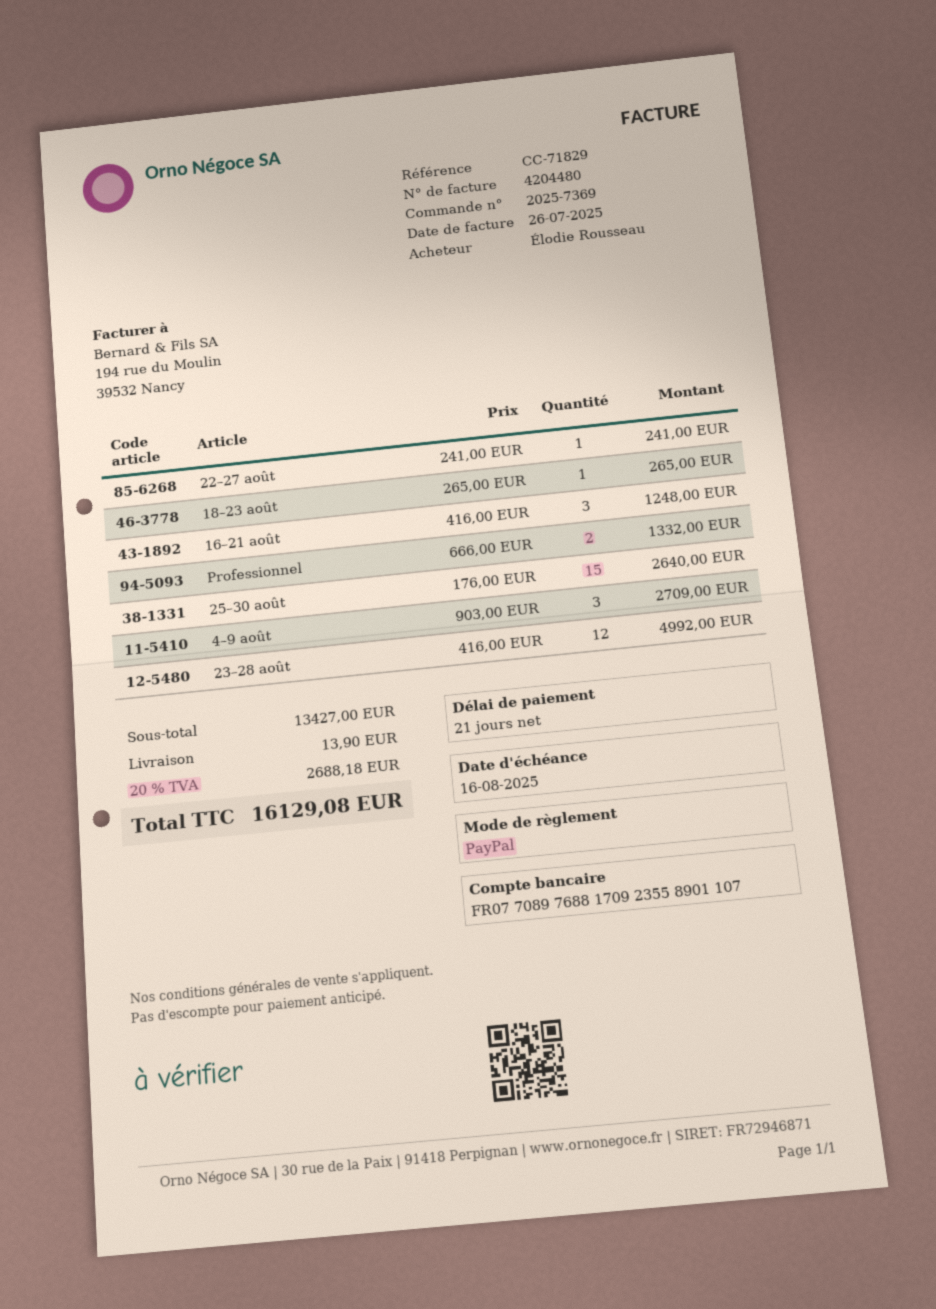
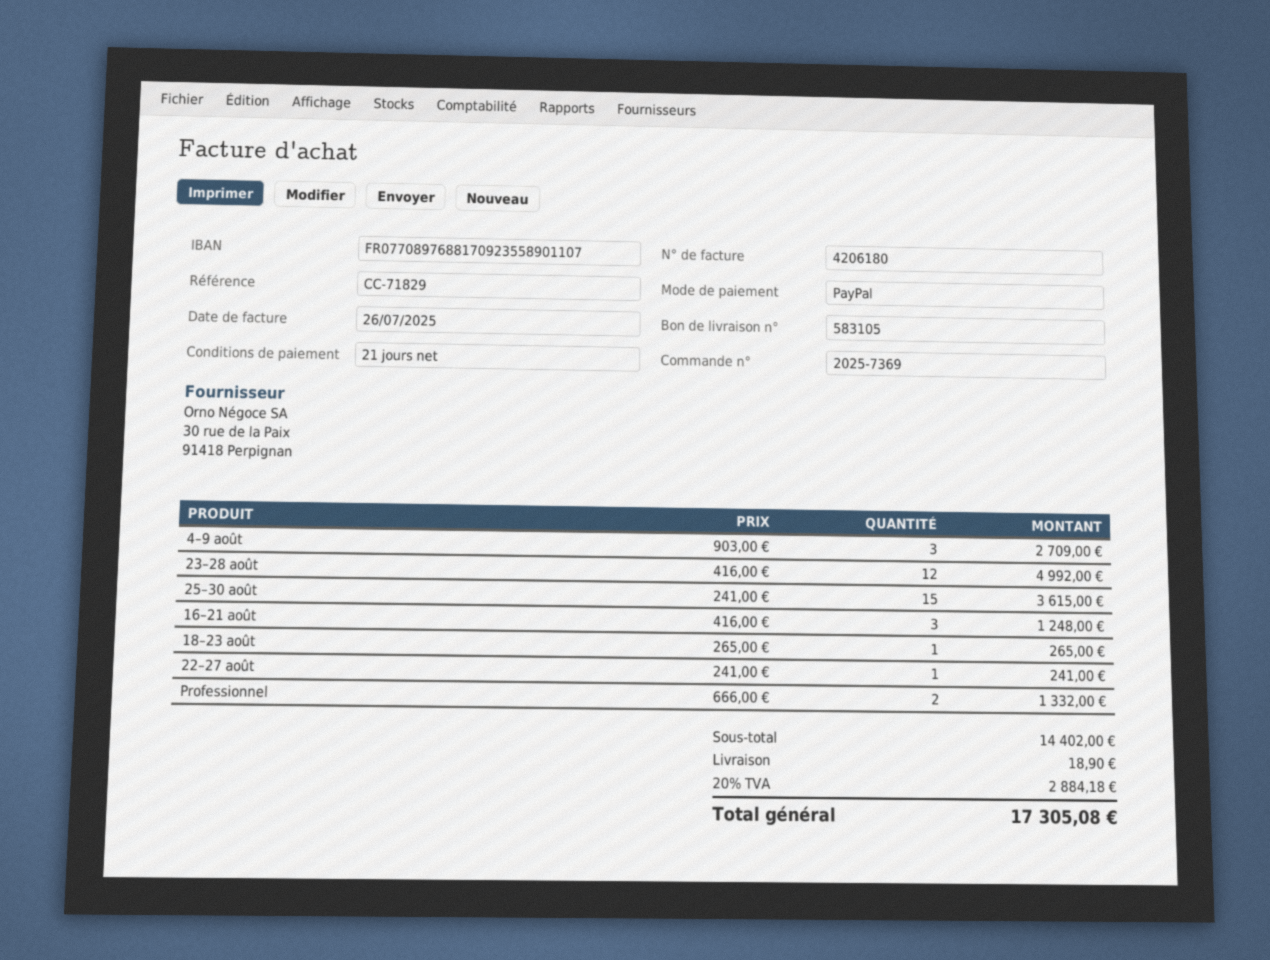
invoice number: 4204480 -> 4206180
25–30 août: 15 x 176.00 = 2640.00 -> 15 x 241.00 = 3615.00
subtotal: 13427.00 -> 14402.00
shipping: 13.90 -> 18.90
tax: 20% = 2688.18 -> 20% = 2884.18
total: 16129.08 -> 17305.08

